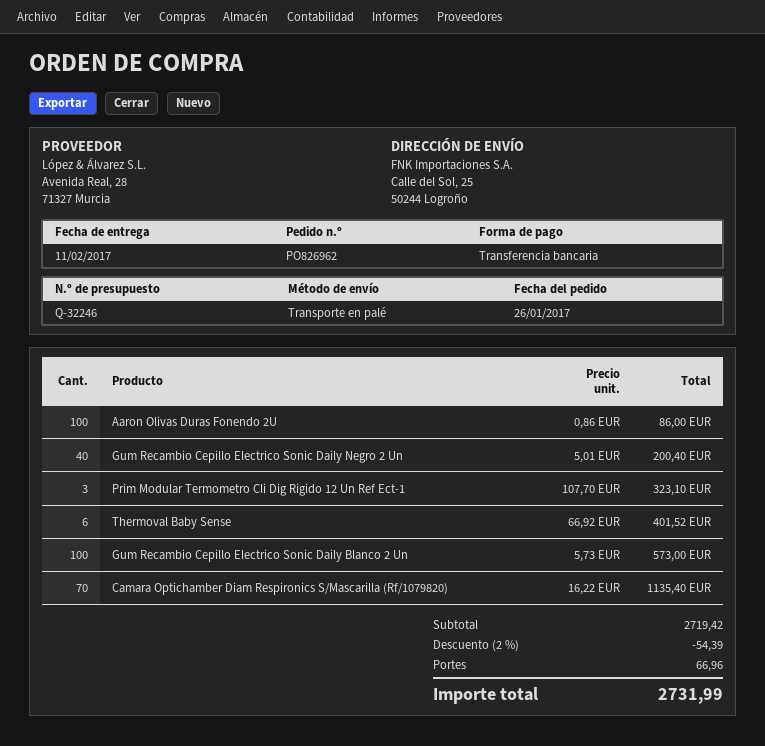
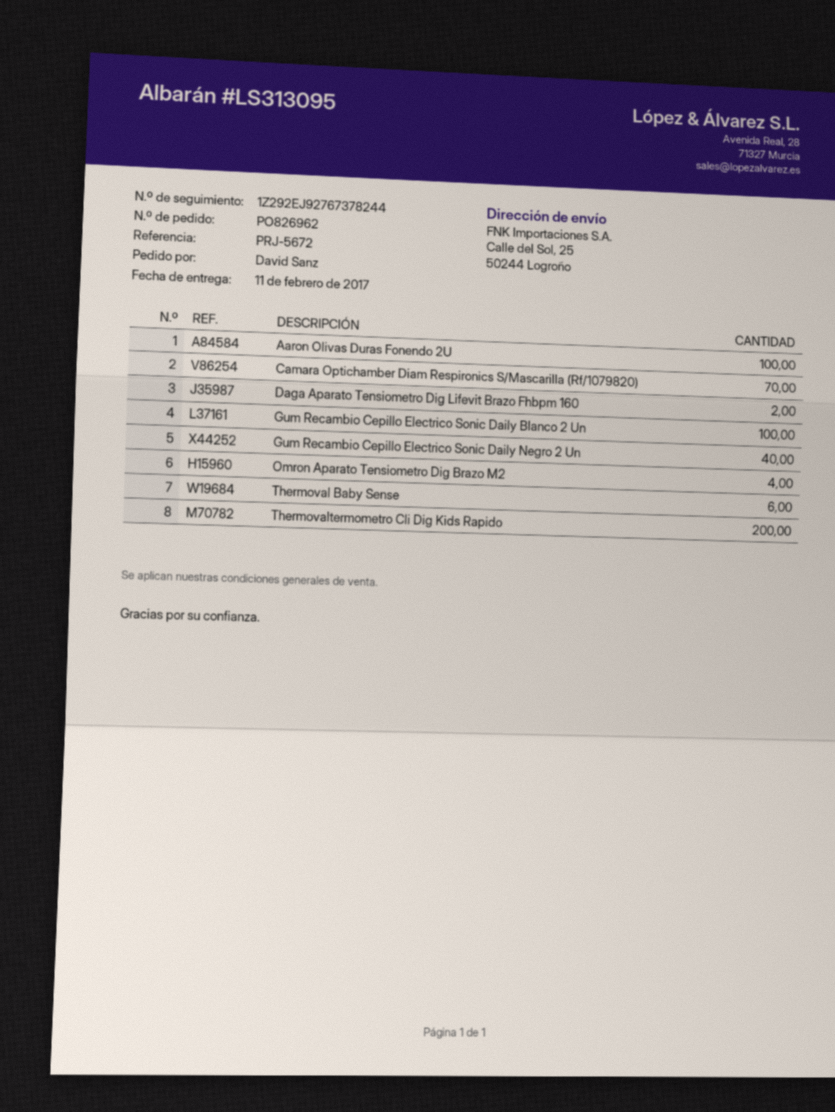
Prim Modular Termometro Cli Dig Rigido 12 Un Ref Ect-1: 3 -> none
Daga Aparato Tensiometro Dig Lifevit Brazo Fhbpm 160: none -> 2
Omron Aparato Tensiometro Dig Brazo M2: none -> 4
Thermovaltermometro Cli Dig Kids Rapido: none -> 200

